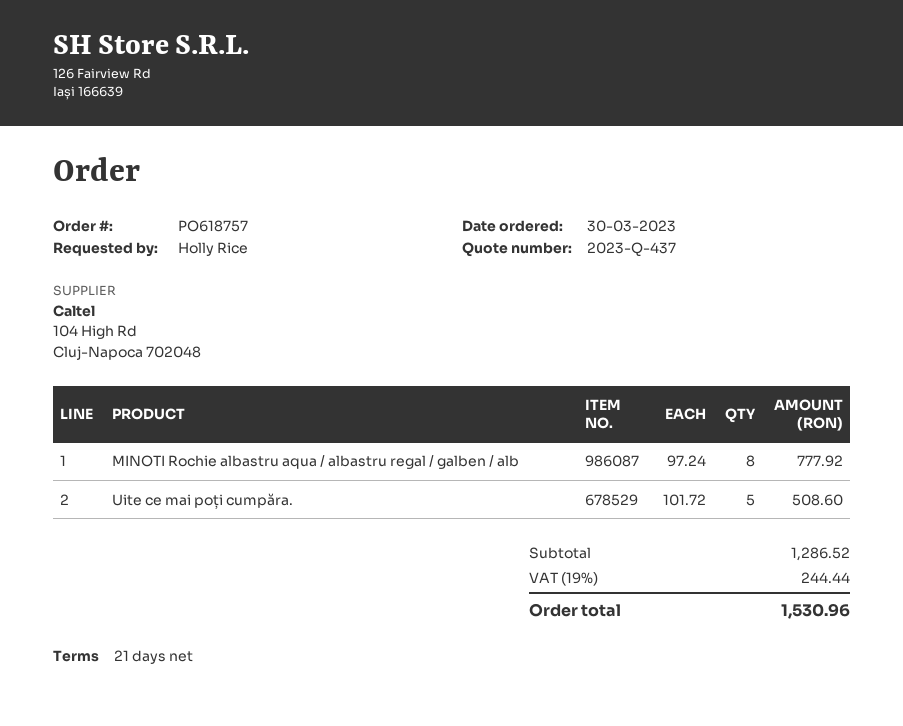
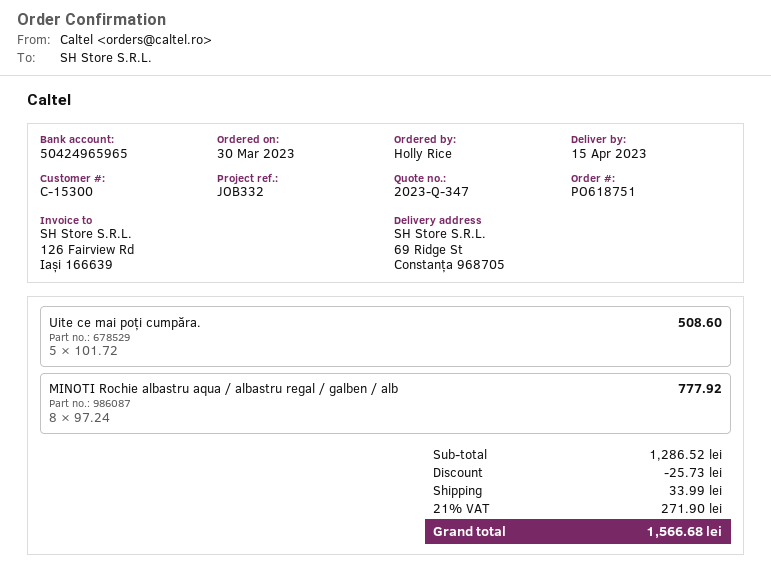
quote number: 2023-Q-437 -> 2023-Q-347
order number: PO618757 -> PO618751
discount: none -> 25.73
shipping: none -> 33.99
tax: 19% = 244.44 -> 21% = 271.90
total: 1530.96 -> 1566.68

